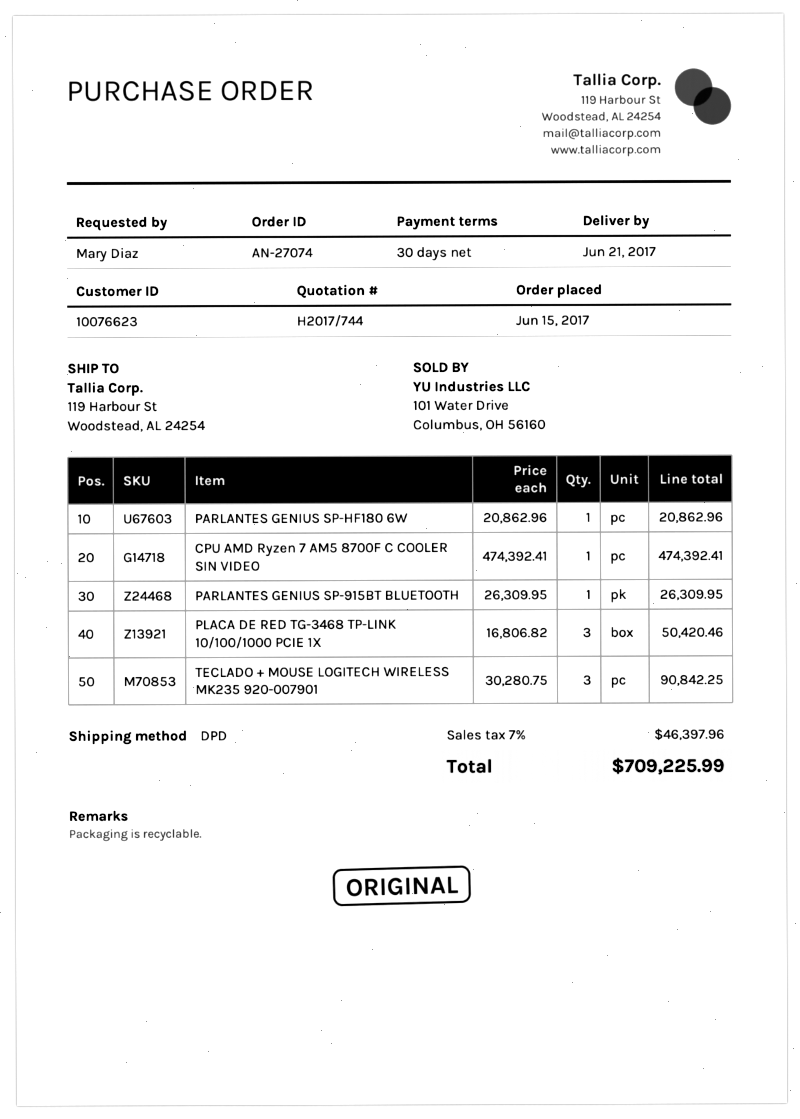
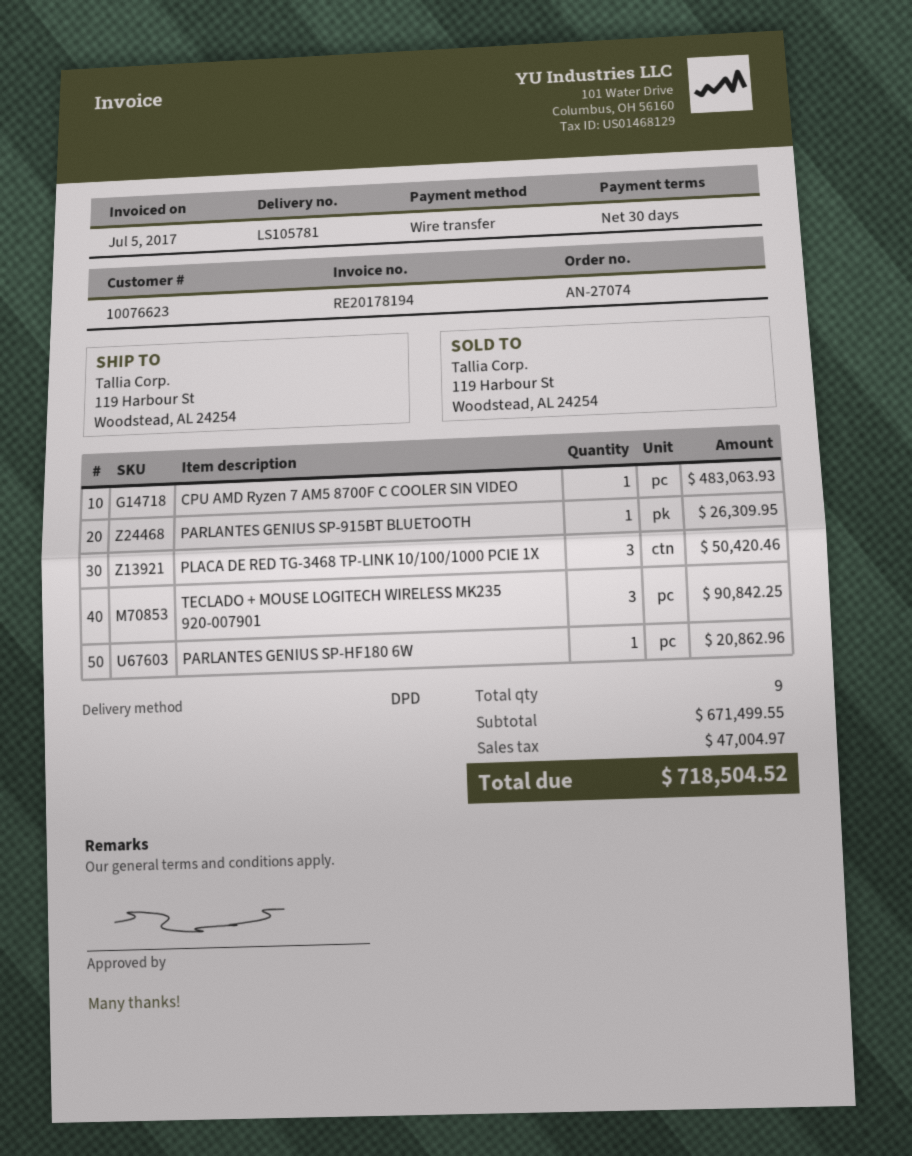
CPU AMD Ryzen 7 AM5 8700F C COOLER SIN VIDEO: 1 for 474392.41 -> 1 for 483063.93
tax: 46397.96 -> 47004.97
total: 709225.99 -> 718504.52

